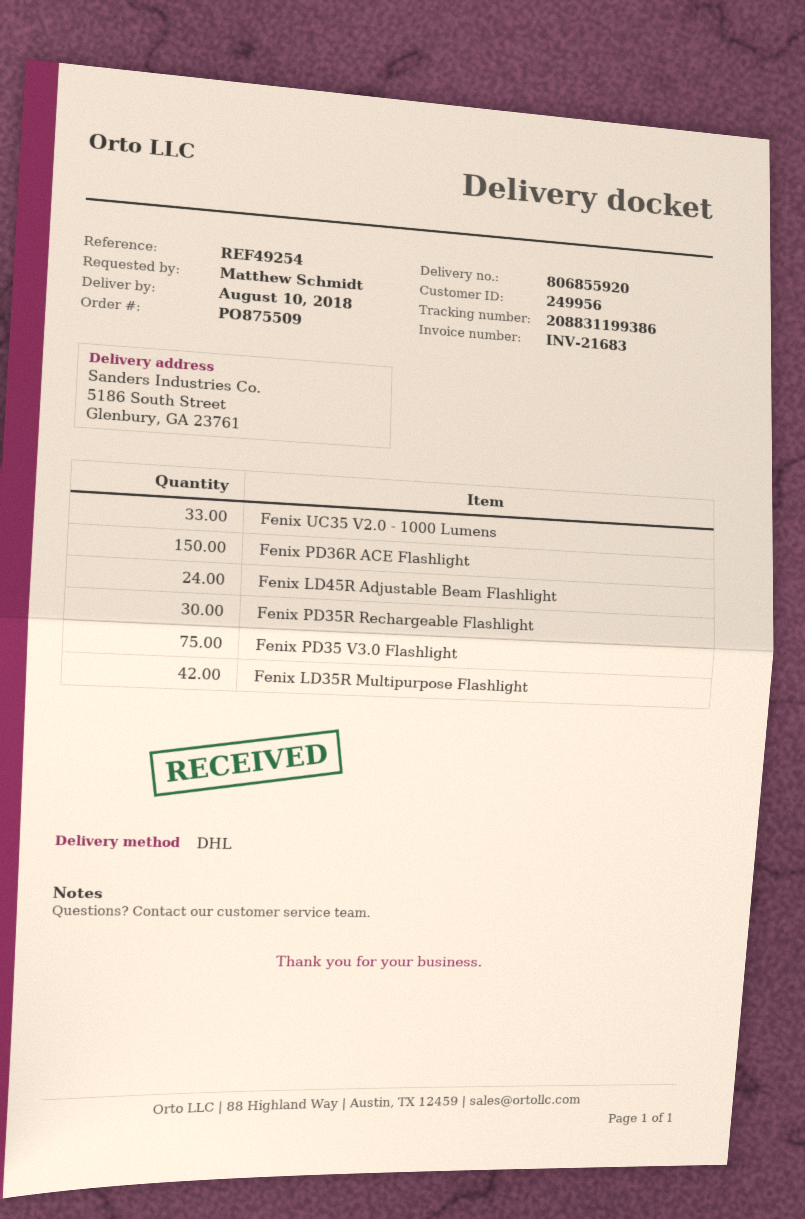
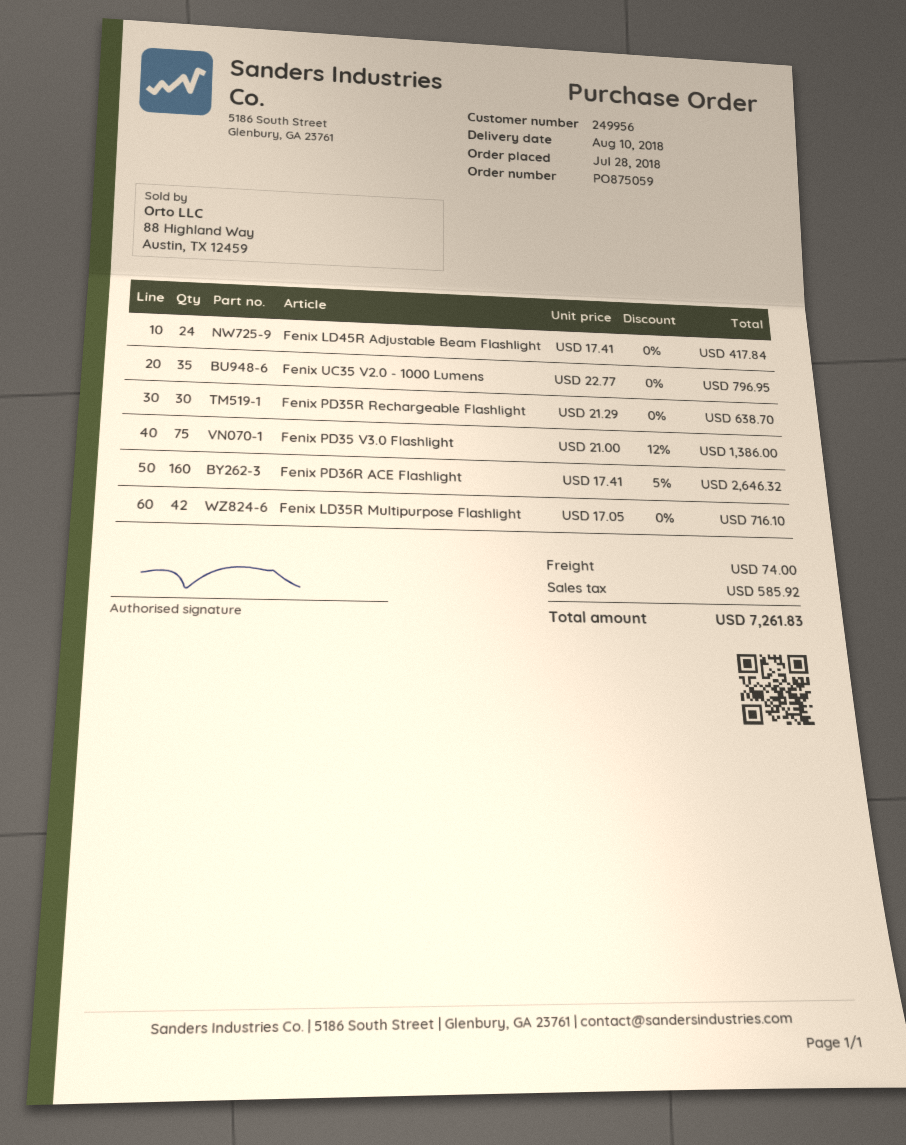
order number: PO875509 -> PO875059
Fenix UC35 V2.0 - 1000 Lumens: 33 -> 35
Fenix PD36R ACE Flashlight: 150 -> 160

